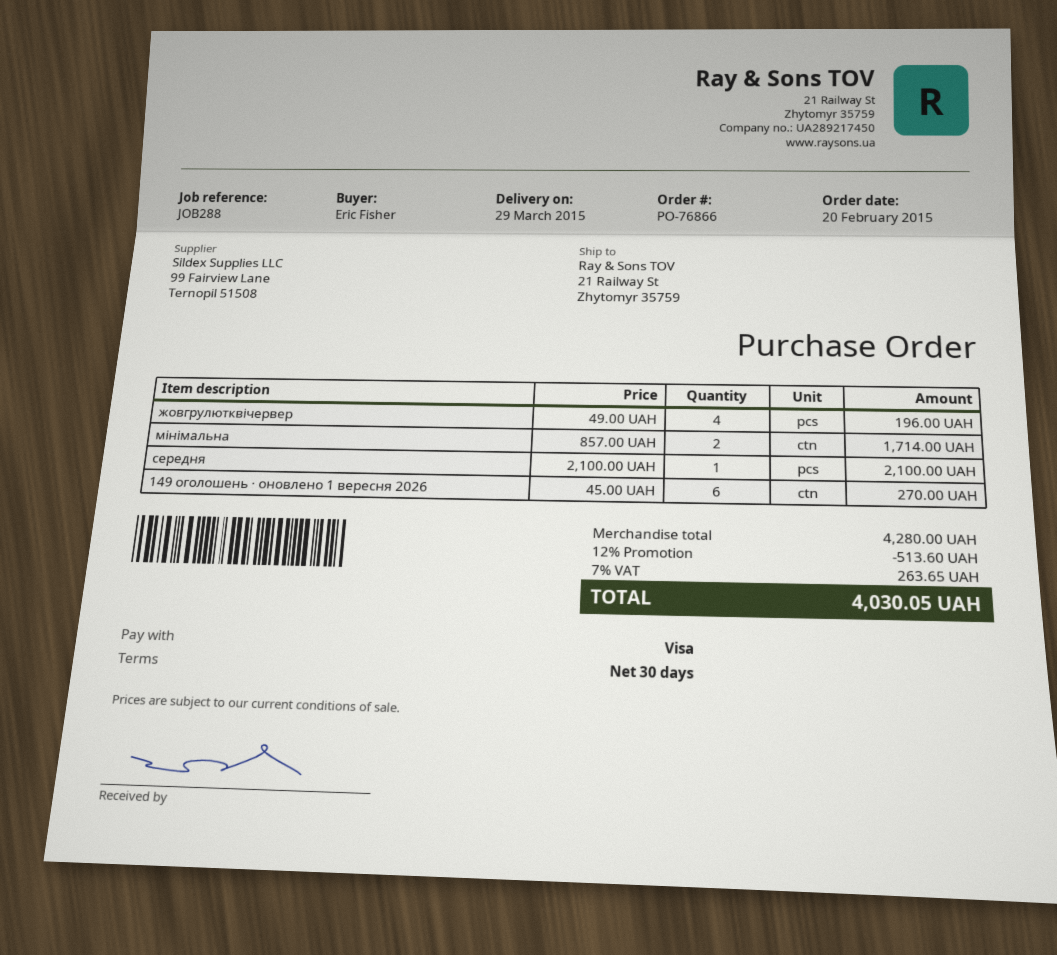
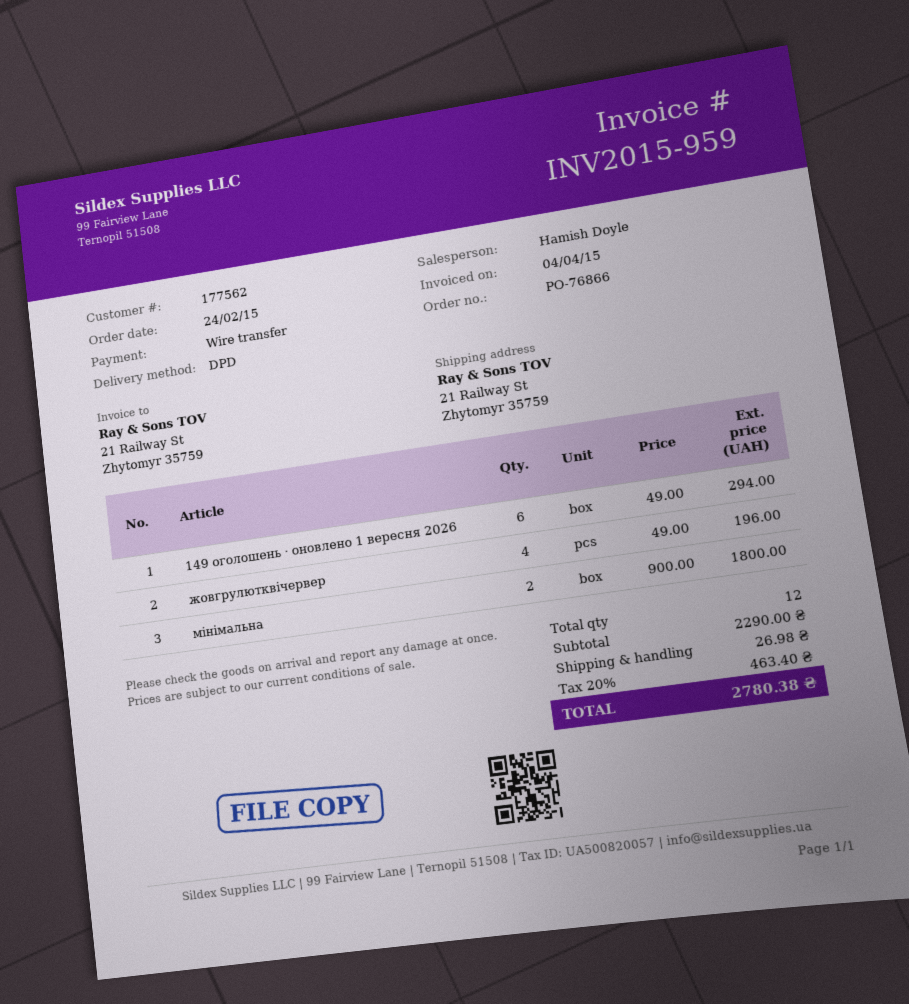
order date: 2015-02-20 -> 2015-02-24
payment method: Visa -> bank transfer
мінімальна: 2 x 857.00 = 1714.00 -> 2 x 900.00 = 1800.00
середня: 1 x 2100.00 = 2100.00 -> none
149 оголошень · оновлено 1 вересня 2026: 6 x 45.00 = 270.00 -> 6 x 49.00 = 294.00
subtotal: 4280.00 -> 2290.00
discount: 12% = 513.60 -> none
shipping: none -> 26.98
tax: 7% = 263.65 -> 20% = 463.40
total: 4030.05 -> 2780.38

